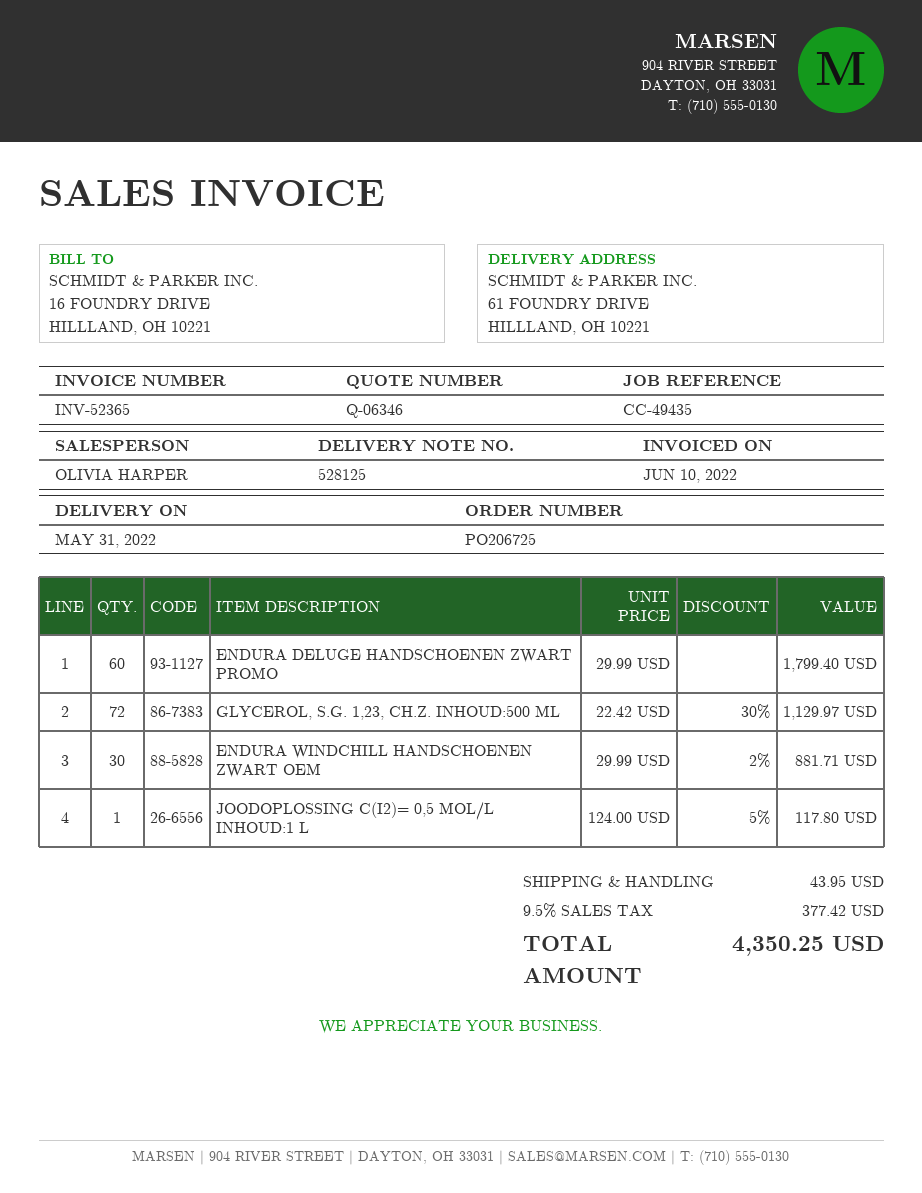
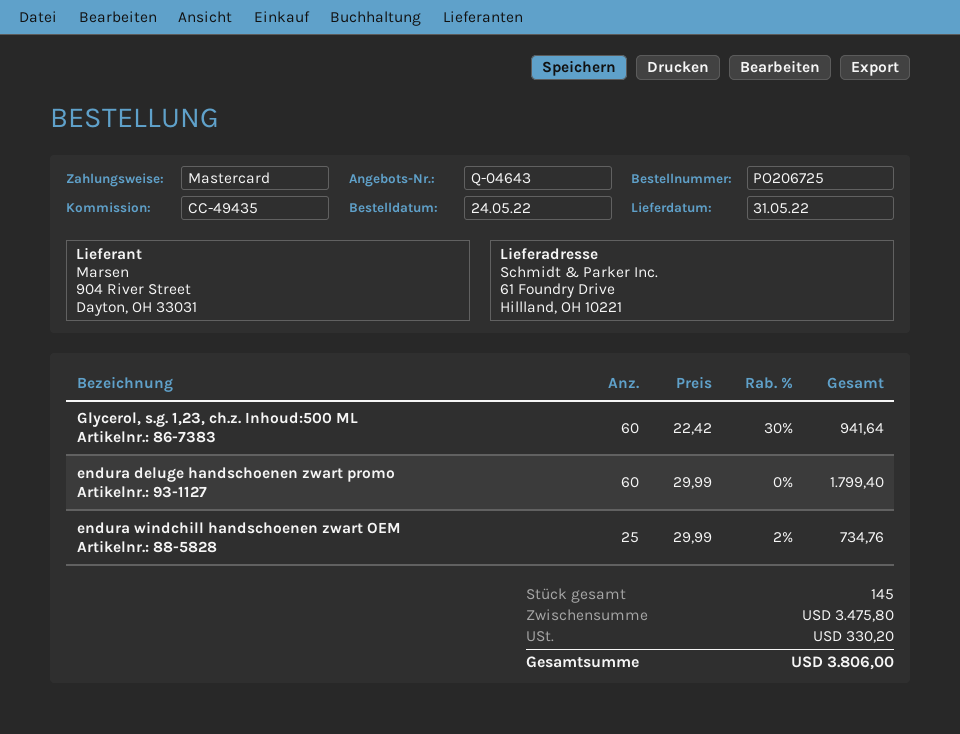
quote number: Q-06346 -> Q-04643
GLYCEROL, S.G. 1,23, CH.Z. INHOUD:500 ML: 72 x 22.42 - 30% = 1129.97 -> 60 x 22.42 - 30% = 941.64
ENDURA WINDCHILL HANDSCHOENEN ZWART OEM: 30 x 29.99 - 2% = 881.71 -> 25 x 29.99 - 2% = 734.76
JOODOPLOSSING C(I2)= 0,5 MOL/L INHOUD:1 L: 1 x 124.00 - 5% = 117.80 -> none
shipping: 43.95 -> none
tax: 377.42 -> 330.20
total: 4350.25 -> 3806.00

